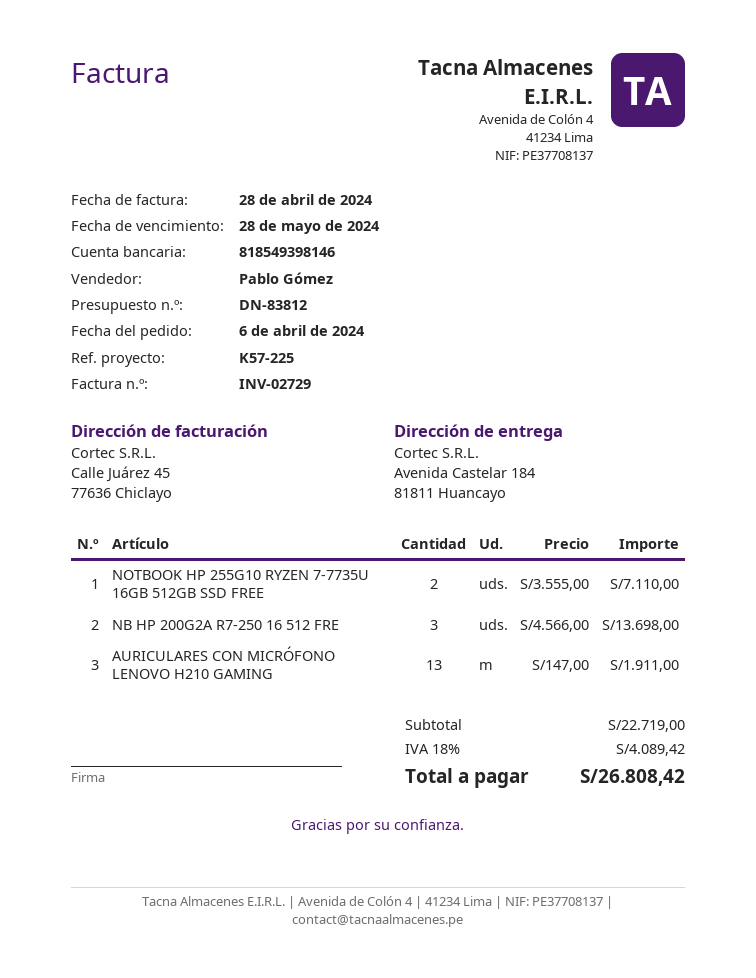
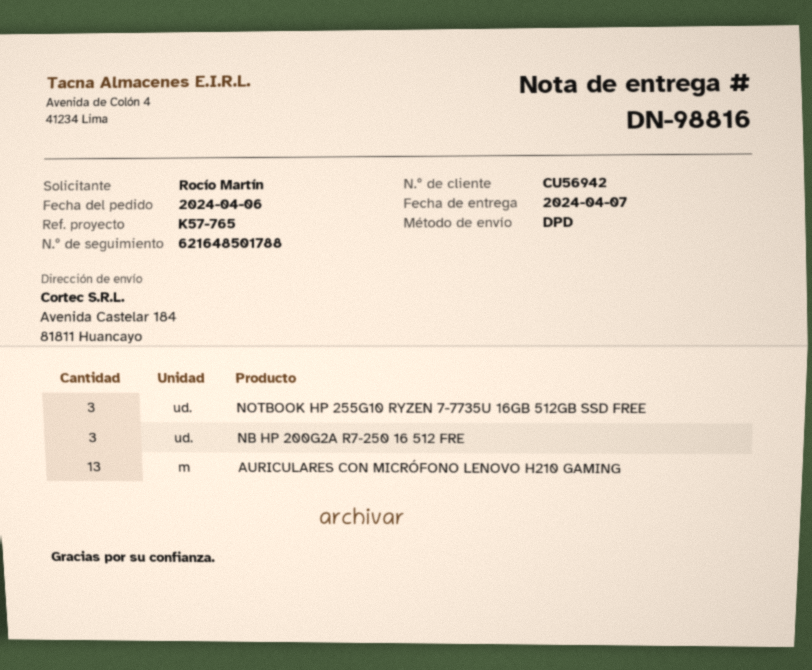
reference: K57-225 -> K57-765
NOTBOOK HP 255G10 RYZEN 7-7735U 16GB 512GB SSD FREE: 2 -> 3

